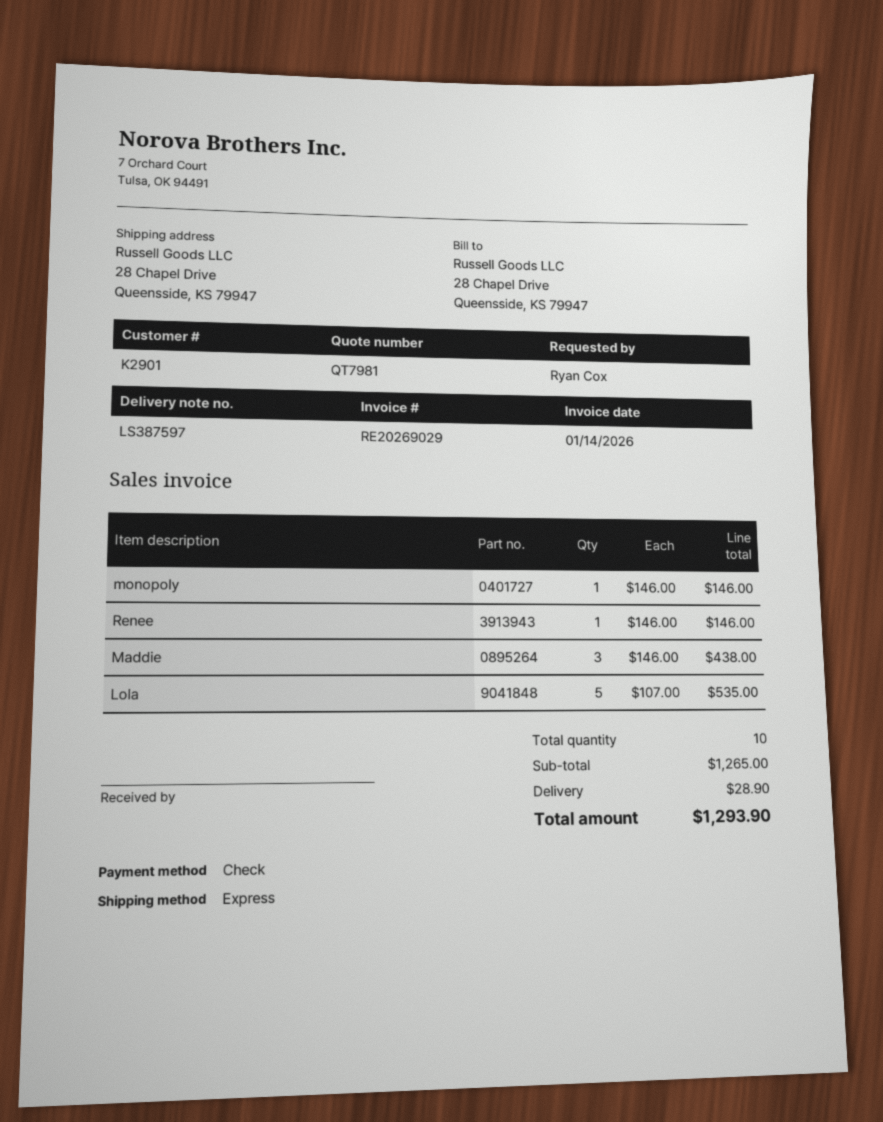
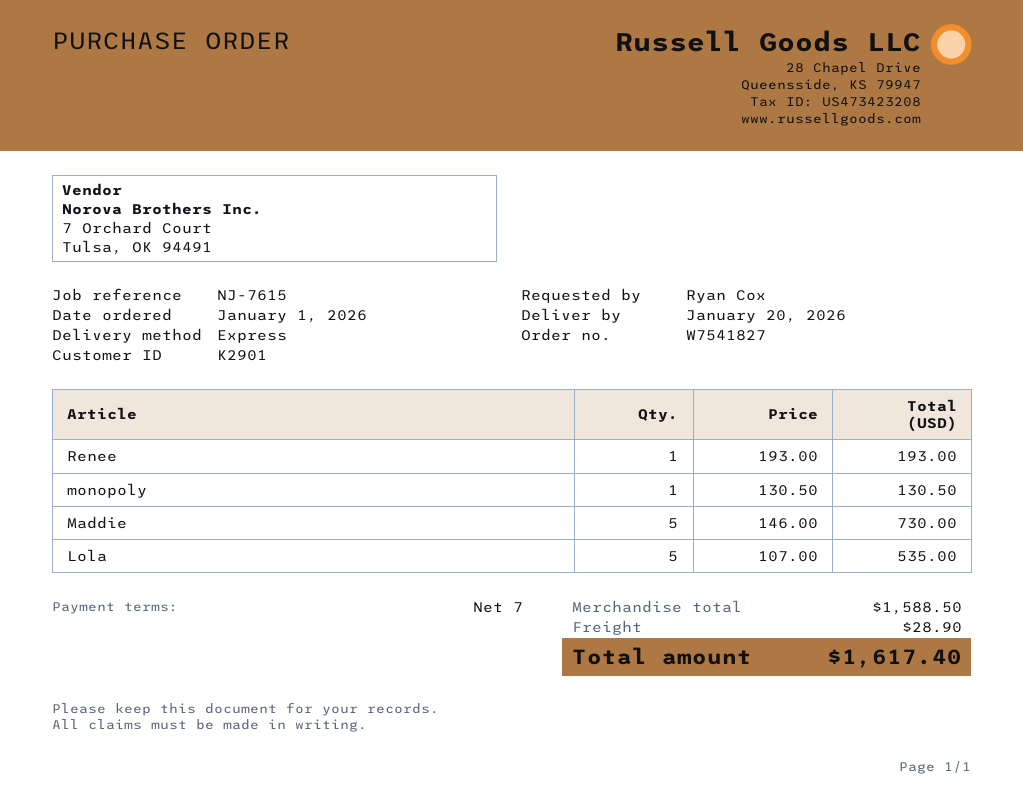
monopoly: 1 x 146.00 = 146.00 -> 1 x 130.50 = 130.50
Renee: 1 x 146.00 = 146.00 -> 1 x 193.00 = 193.00
Maddie: 3 x 146.00 = 438.00 -> 5 x 146.00 = 730.00
subtotal: 1265.00 -> 1588.50
total: 1293.90 -> 1617.40

